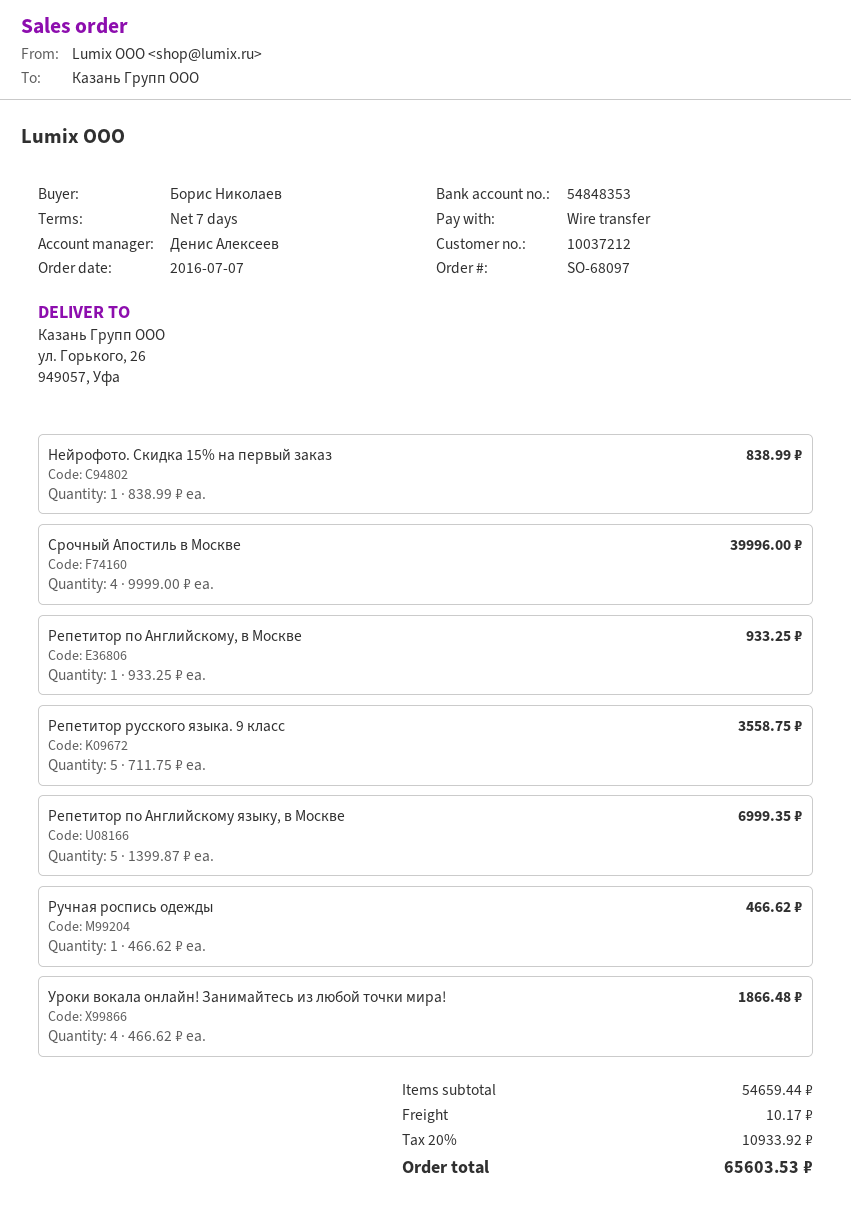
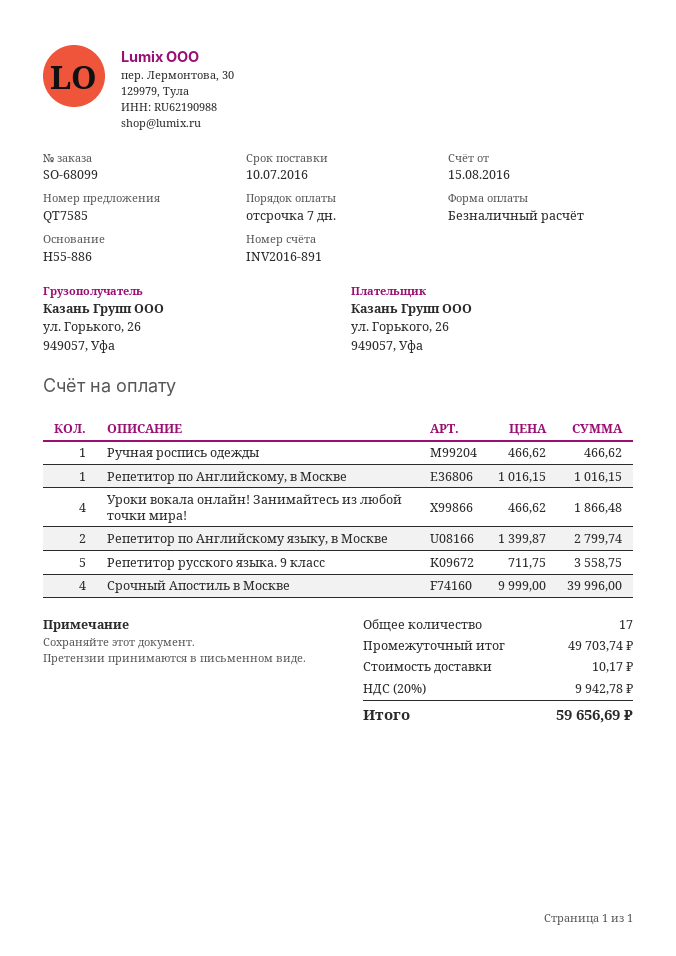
order number: SO-68097 -> SO-68099
Нейрофото. Скидка 15% на первый заказ: 1 x 838.99 = 838.99 -> none
Репетитор по Английскому, в Москве: 1 x 933.25 = 933.25 -> 1 x 1016.15 = 1016.15
Репетитор по Английскому языку, в Москве: 5 x 1399.87 = 6999.35 -> 2 x 1399.87 = 2799.74
subtotal: 54659.44 -> 49703.74
tax: 20% = 10933.92 -> 20% = 9942.78
total: 65603.53 -> 59656.69

